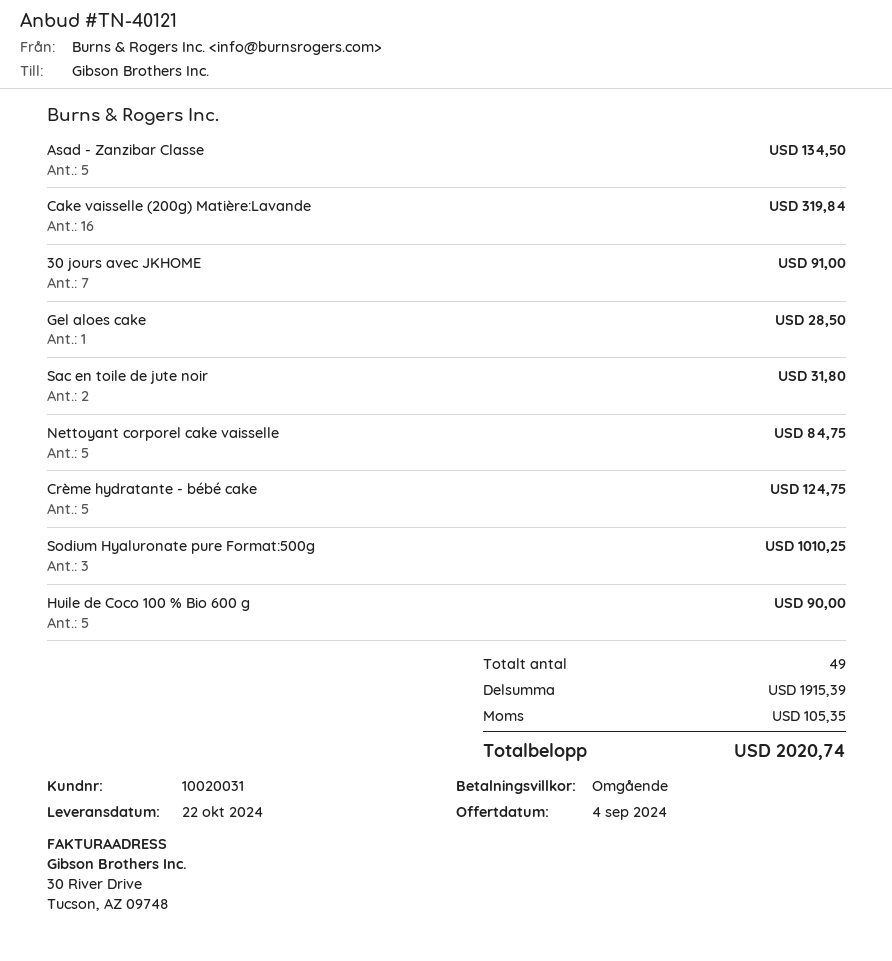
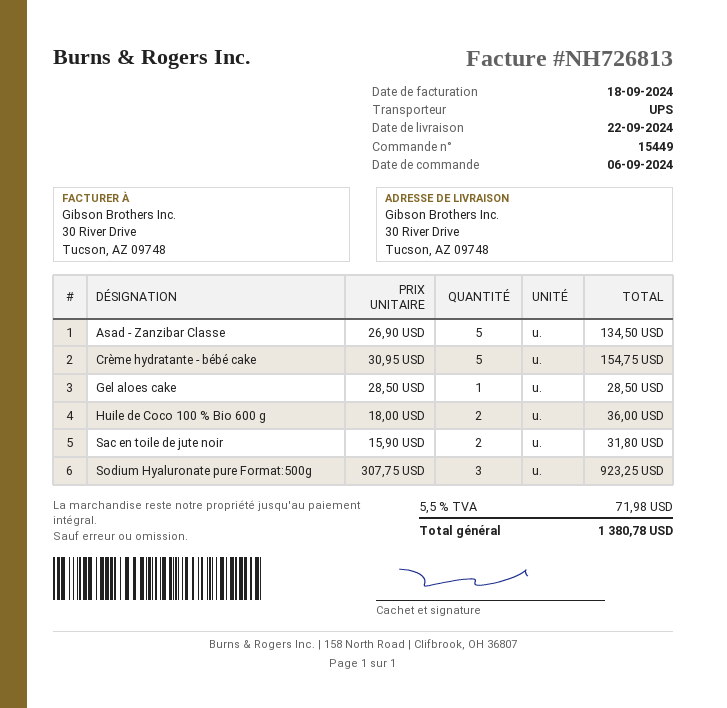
delivery date: 2024-10-22 -> 2024-09-22
Cake vaisselle (200g) Matière:Lavande: 16 for 319.84 -> none
30 jours avec JKHOME: 7 for 91.00 -> none
Nettoyant corporel cake vaisselle: 5 for 84.75 -> none
Crème hydratante - bébé cake: 5 for 124.75 -> 5 for 154.75
Sodium Hyaluronate pure Format:500g: 3 for 1010.25 -> 3 for 923.25
Huile de Coco 100 % Bio 600 g: 5 for 90.00 -> 2 for 36.00
tax: 105.35 -> 71.98
total: 2020.74 -> 1380.78

